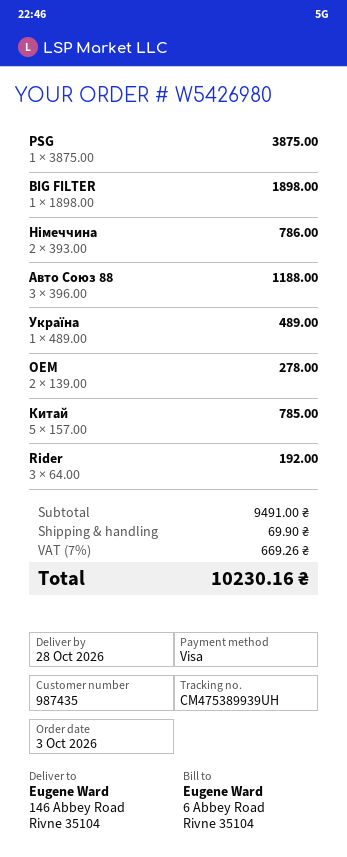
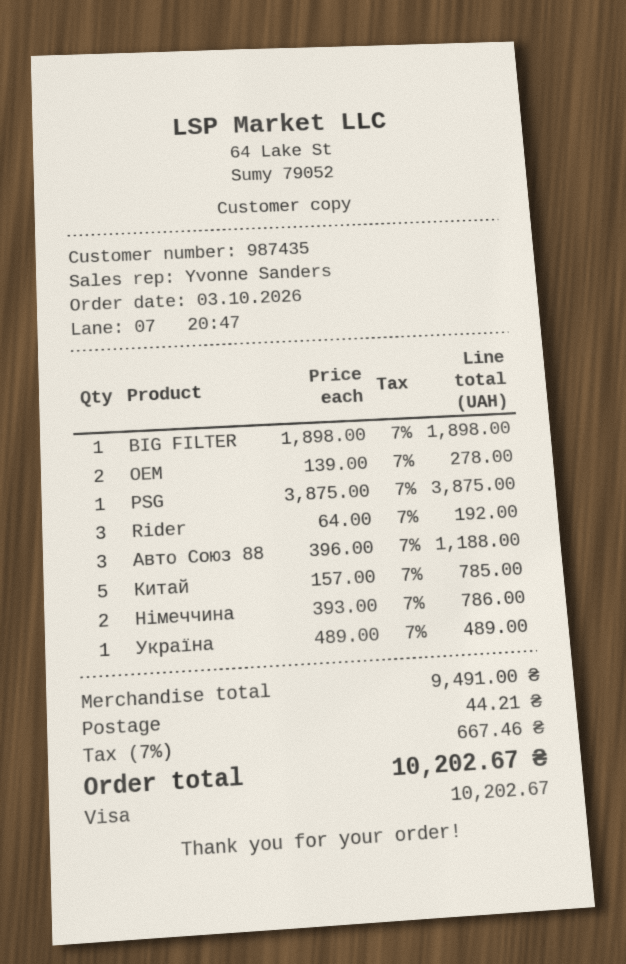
shipping: 69.90 -> 44.21
tax: 7% = 669.26 -> 7% = 667.46
total: 10230.16 -> 10202.67

